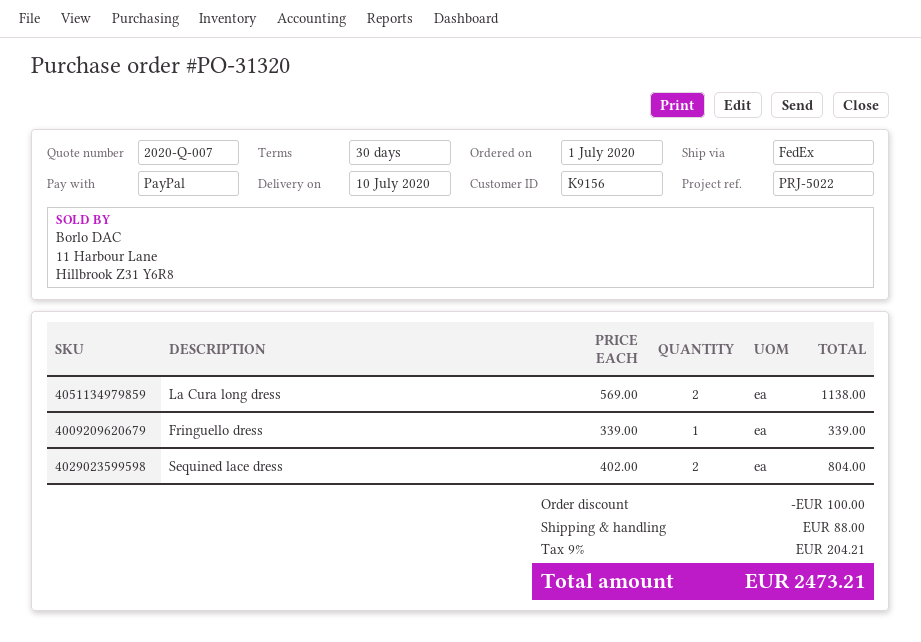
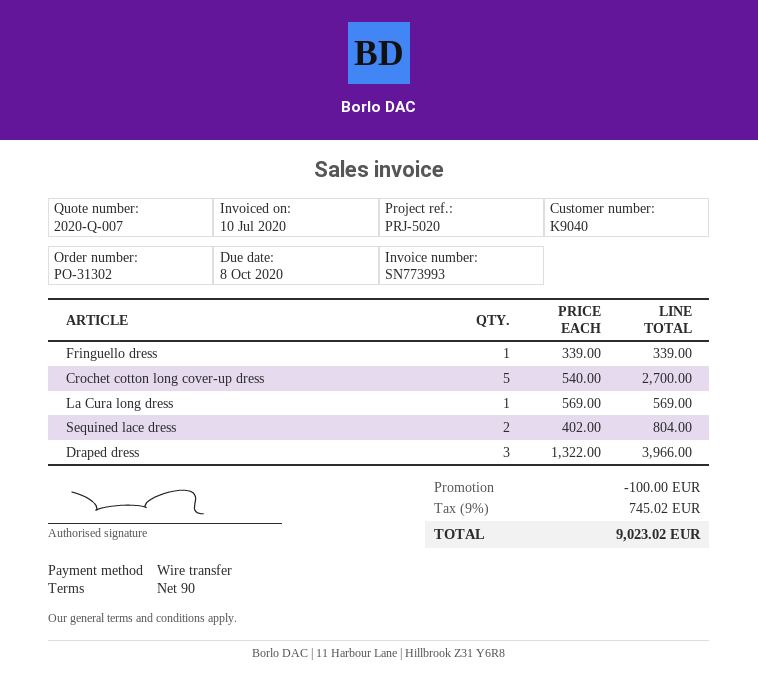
order number: PO-31320 -> PO-31302
payment terms: 30 days -> 90 days
customer number: K9156 -> K9040
reference: PRJ-5022 -> PRJ-5020
payment method: PayPal -> bank transfer
La Cura long dress: 2 x 569.00 = 1138.00 -> 1 x 569.00 = 569.00
Crochet cotton long cover-up dress: none -> 5 x 540.00 = 2700.00
Draped dress: none -> 3 x 1322.00 = 3966.00
shipping: 88.00 -> none
tax: 9% = 204.21 -> 9% = 745.02
total: 2473.21 -> 9023.02

